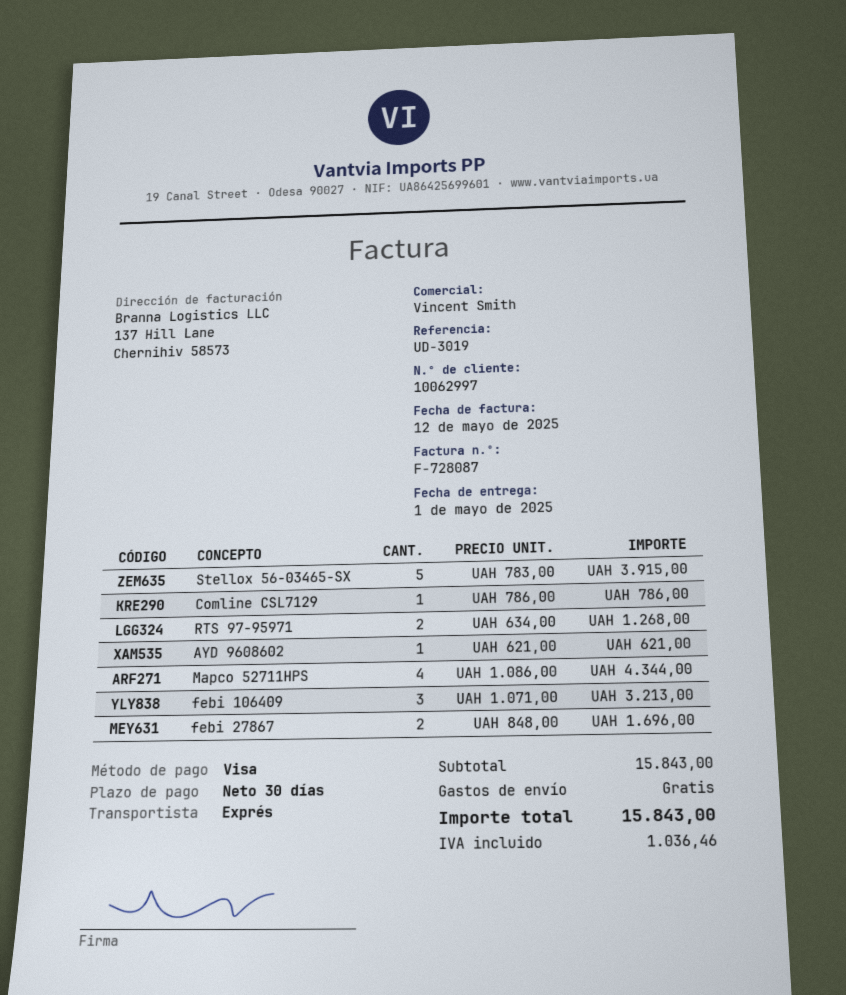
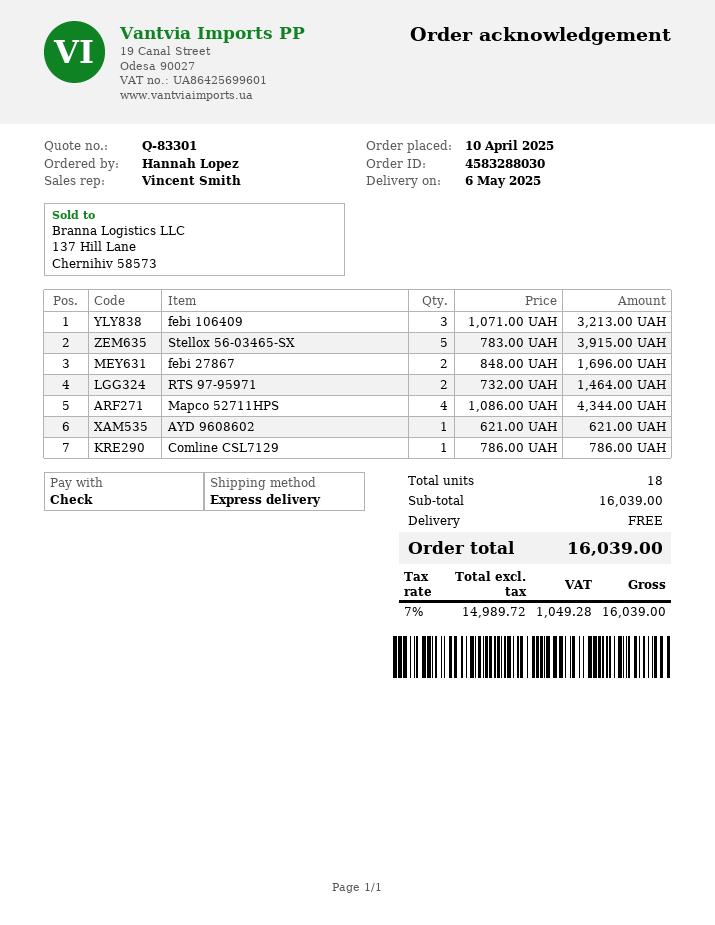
delivery date: 2025-05-01 -> 2025-05-06
payment method: Visa -> cheque
RTS 97-95971: 2 x 634.00 = 1268.00 -> 2 x 732.00 = 1464.00
subtotal: 15843.00 -> 16039.00
tax: 1036.46 -> 1049.28
total: 15843.00 -> 16039.00

